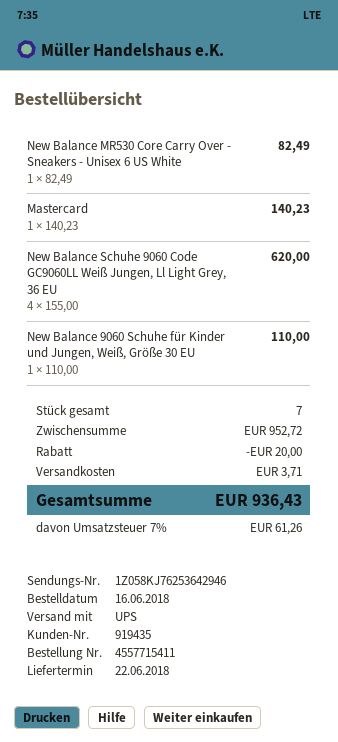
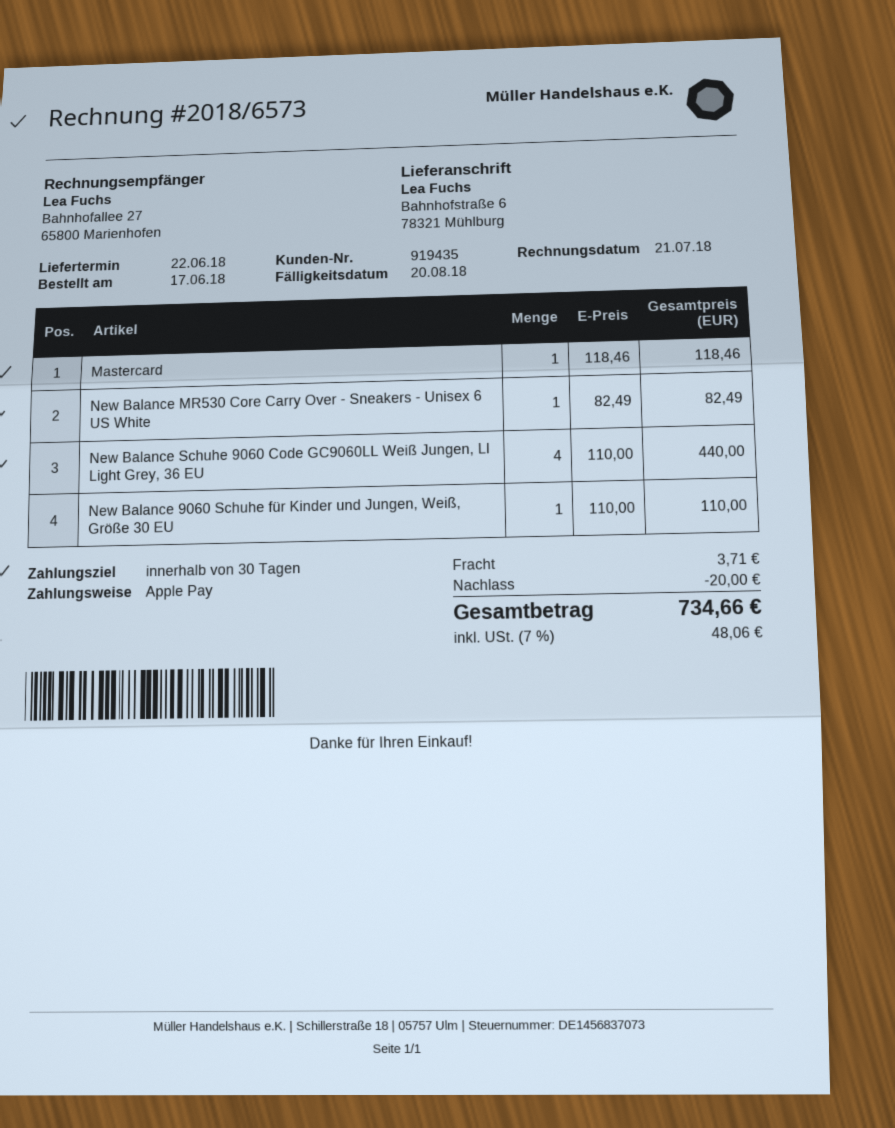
order date: 2018-06-16 -> 2018-06-17
Mastercard: 1 x 140.23 = 140.23 -> 1 x 118.46 = 118.46
New Balance Schuhe 9060 Code GC9060LL Weiß Jungen, Ll Light Grey, 36 EU: 4 x 155.00 = 620.00 -> 4 x 110.00 = 440.00
tax: 7% = 61.26 -> 7% = 48.06
total: 936.43 -> 734.66

